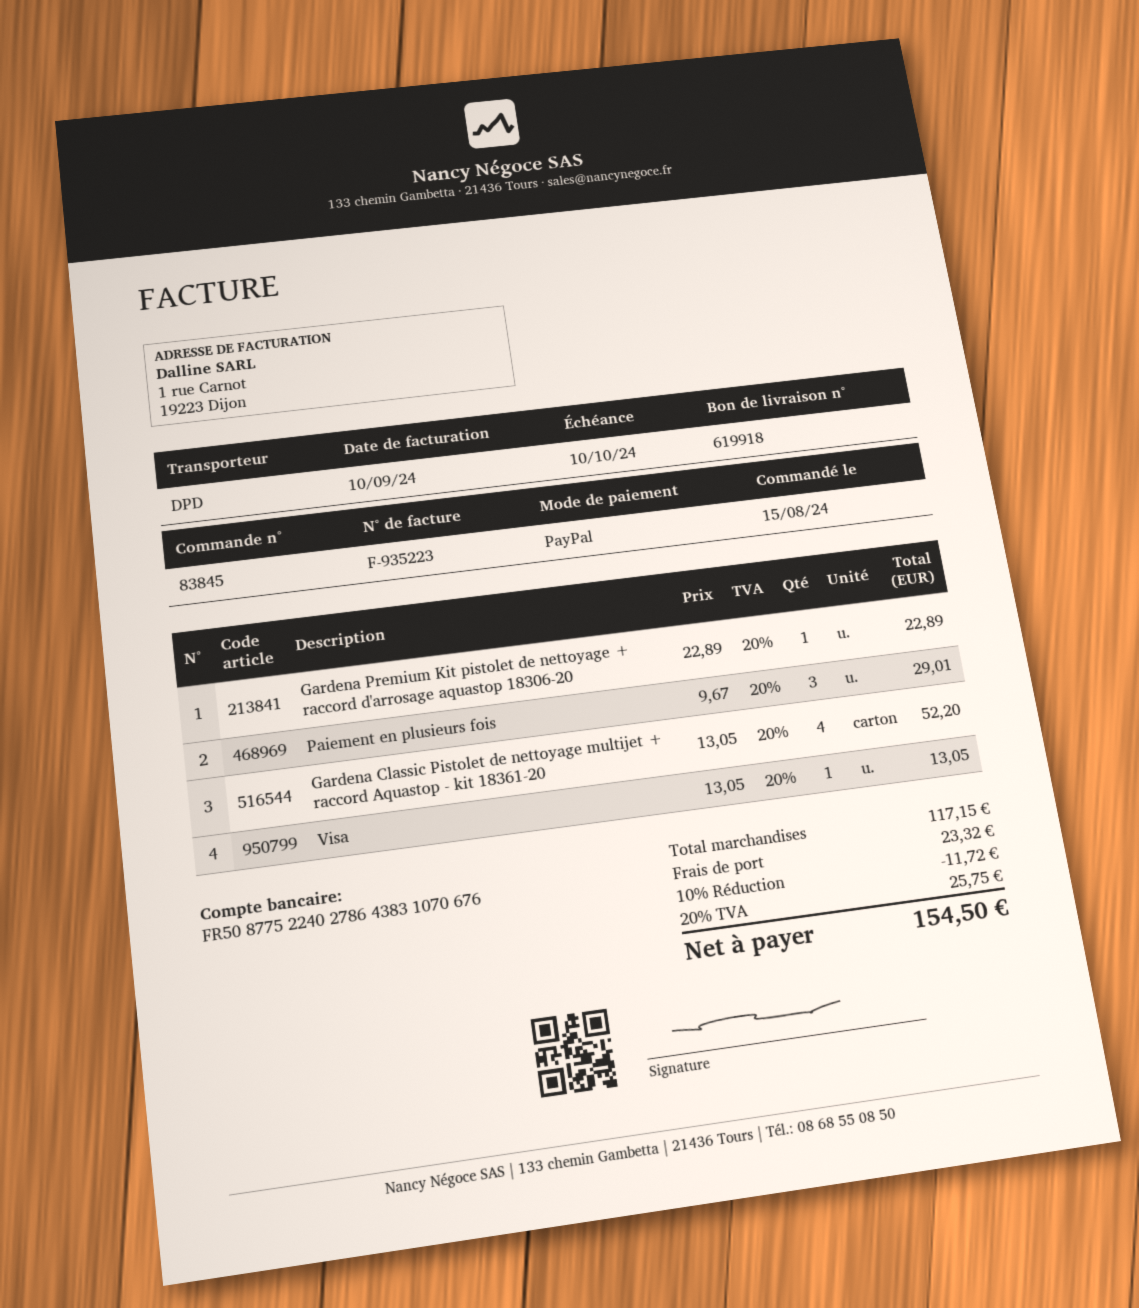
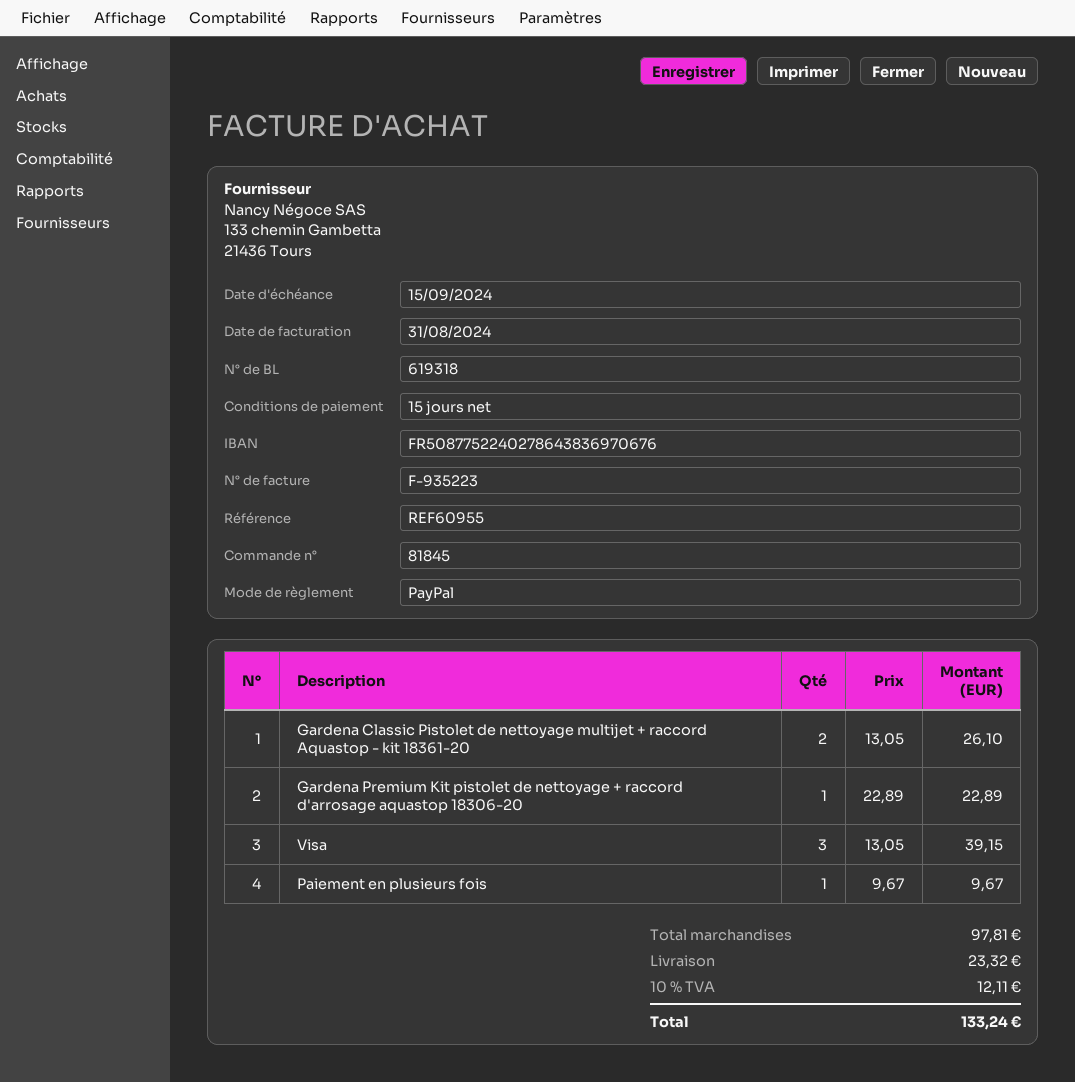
order number: 83845 -> 81845
delivery note number: 619918 -> 619318
invoice date: 2024-09-10 -> 2024-08-31
due date: 2024-10-10 -> 2024-09-15
bank account: FR5087752240278643831070676 -> FR5087752240278643836970676
Paiement en plusieurs fois: 3 x 9.67 = 29.01 -> 1 x 9.67 = 9.67
Gardena Classic Pistolet de nettoyage multijet + raccord Aquastop - kit 18361-20: 4 x 13.05 = 52.20 -> 2 x 13.05 = 26.10
Visa: 1 x 13.05 = 13.05 -> 3 x 13.05 = 39.15
subtotal: 117.15 -> 97.81
discount: 10% = 11.72 -> none
tax: 20% = 25.75 -> 10% = 12.11
total: 154.50 -> 133.24

